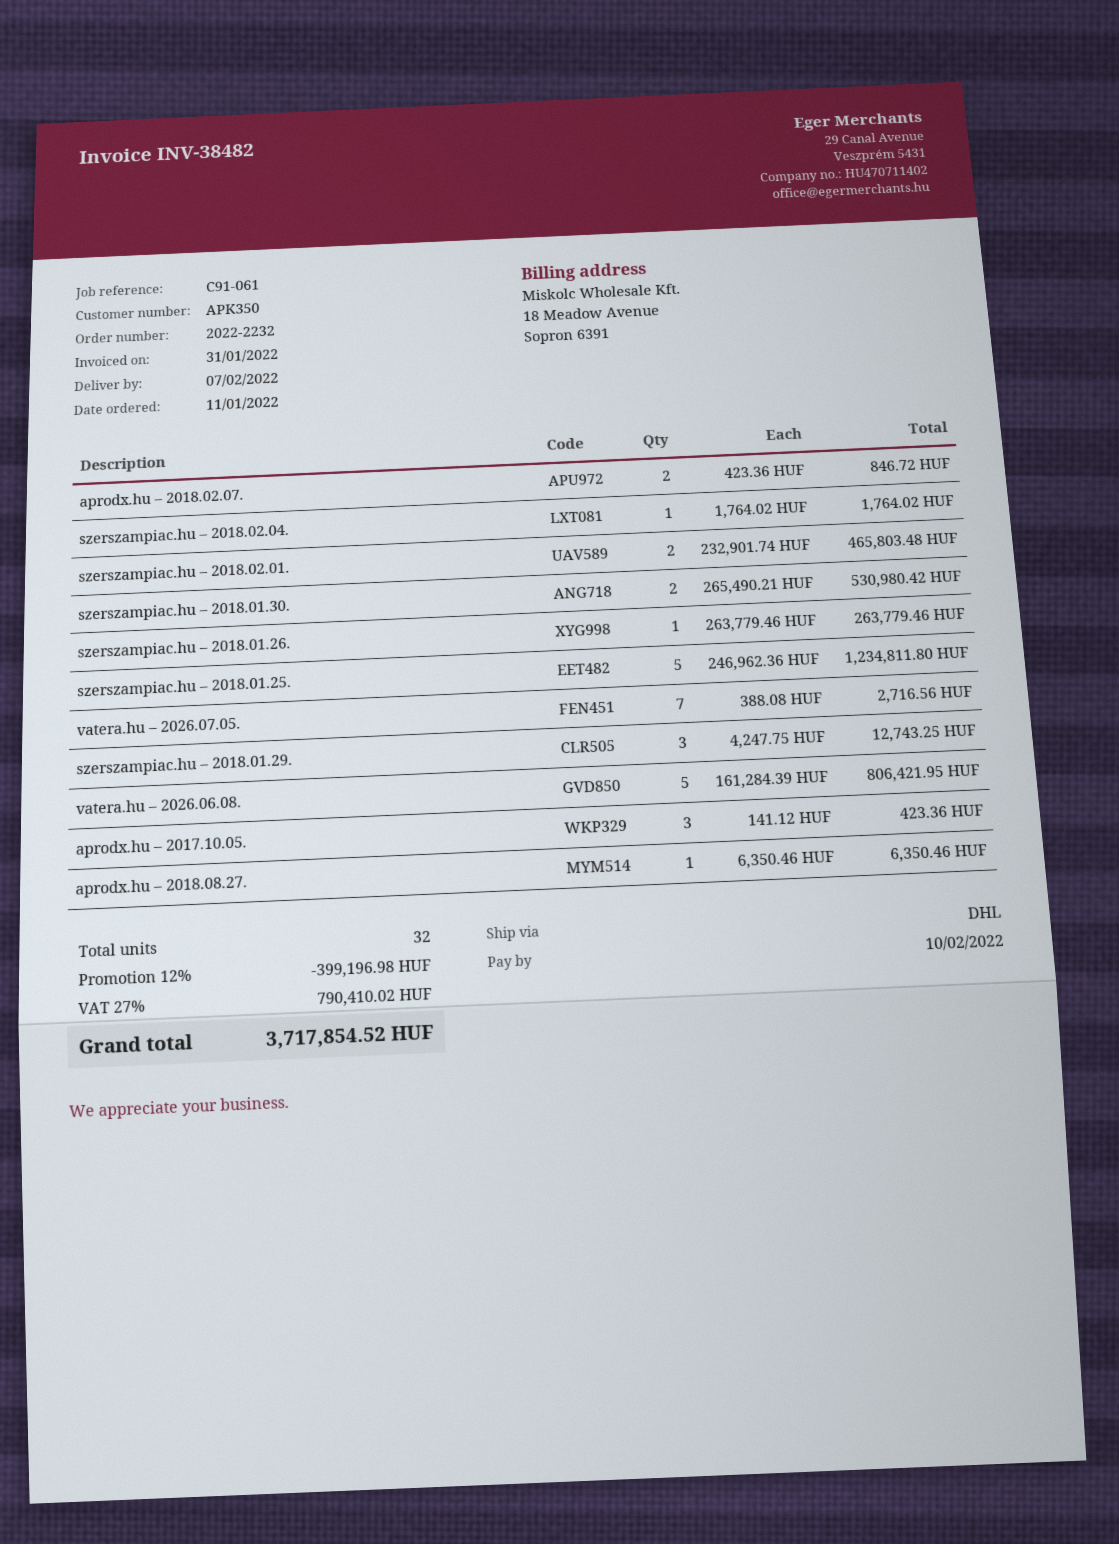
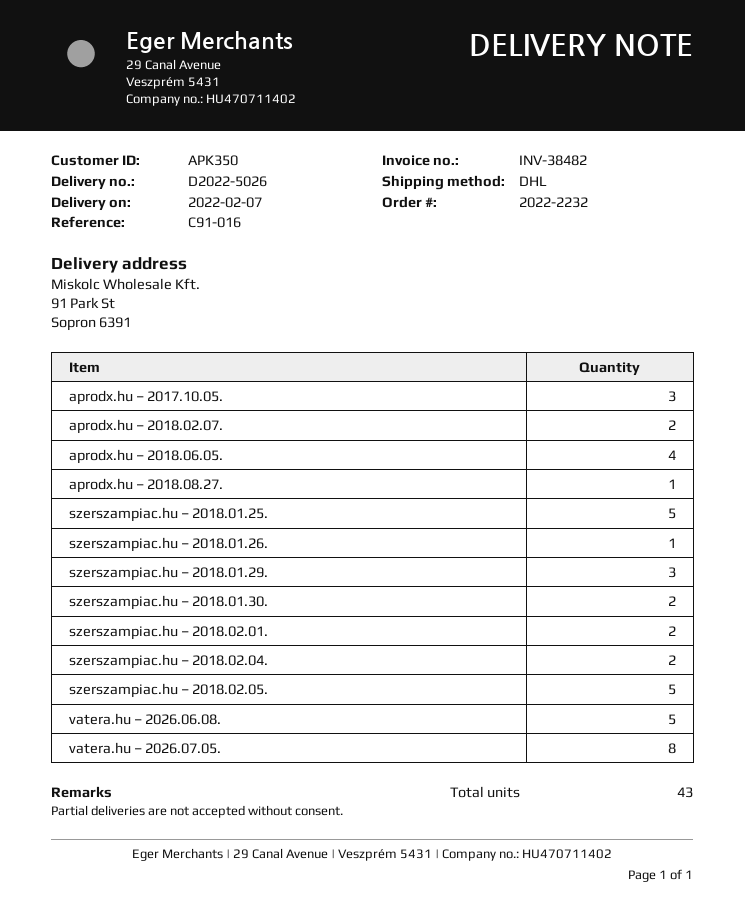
reference: C91-061 -> C91-016
szerszampiac.hu – 2018.02.04.: 1 -> 2
vatera.hu – 2026.07.05.: 7 -> 8
aprodx.hu – 2018.06.05.: none -> 4
szerszampiac.hu – 2018.02.05.: none -> 5
total quantity: 32 -> 43

